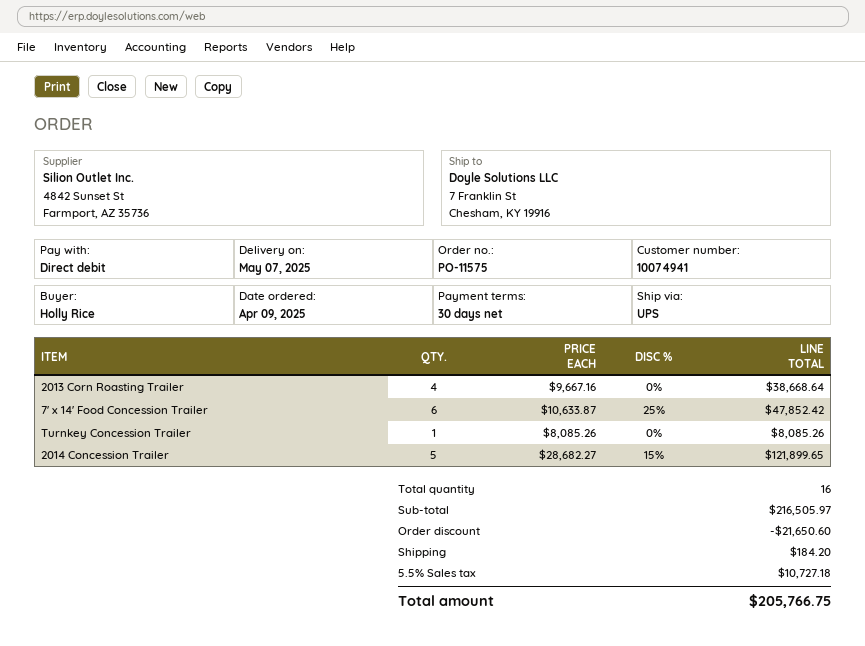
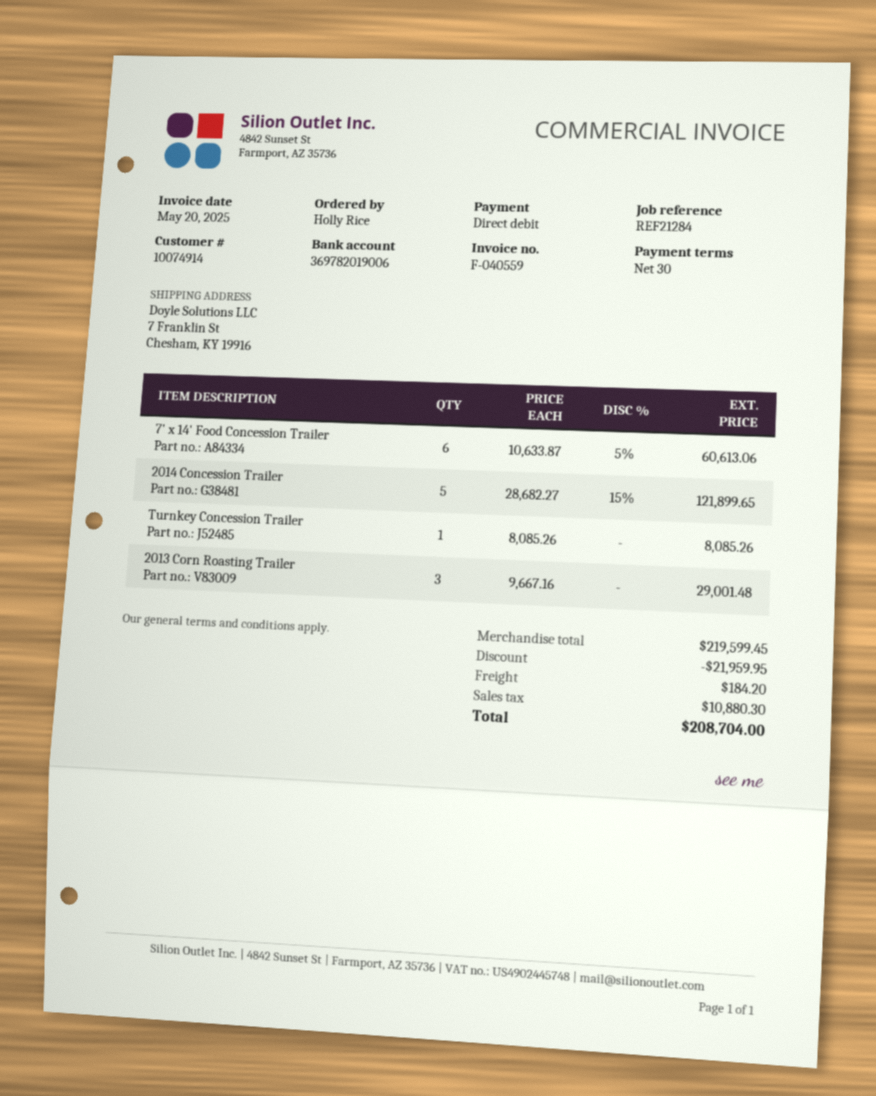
customer number: 10074941 -> 10074914
2013 Corn Roasting Trailer: 4 x 9667.16 = 38668.64 -> 3 x 9667.16 = 29001.48
7' x 14' Food Concession Trailer: 6 x 10633.87 - 25% = 47852.42 -> 6 x 10633.87 - 5% = 60613.06
subtotal: 216505.97 -> 219599.45
discount: 21650.60 -> 21959.95
tax: 10727.18 -> 10880.30
total: 205766.75 -> 208704.00

